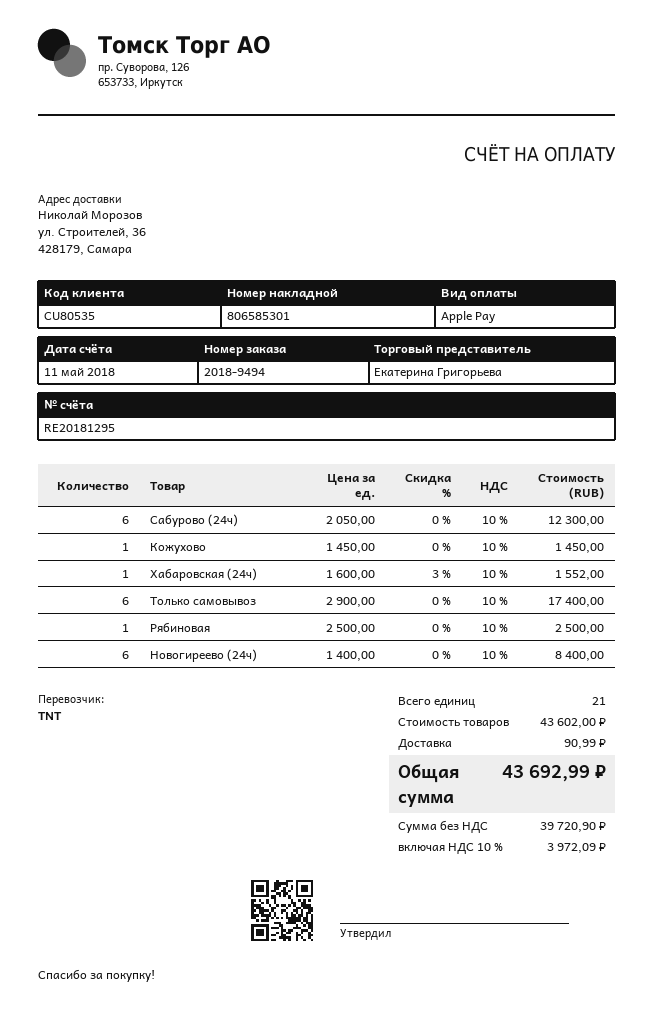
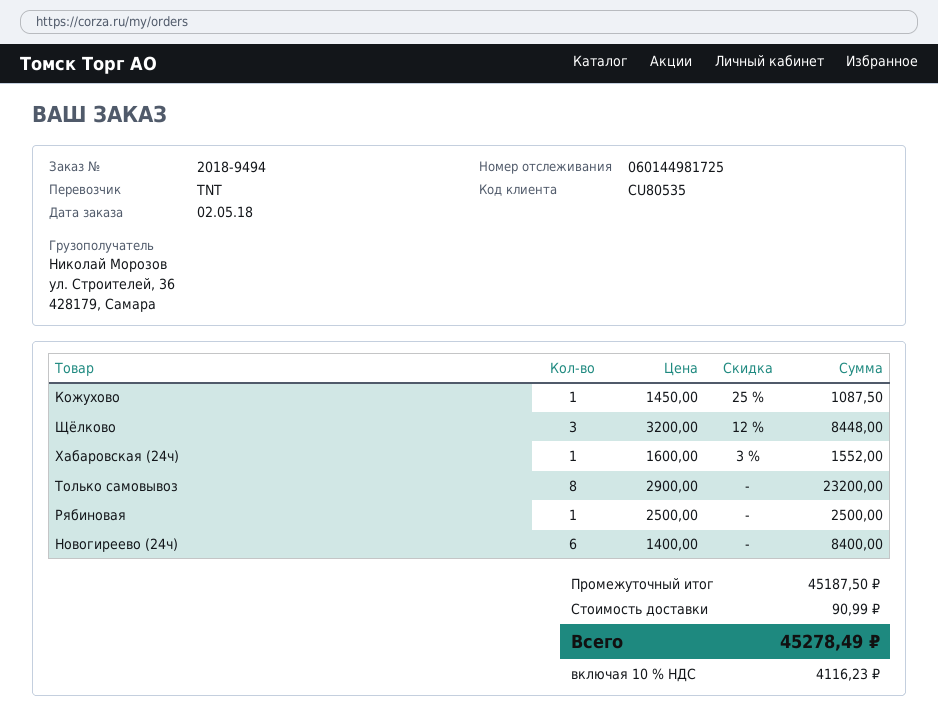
Сабурово (24ч): 6 x 2050.00 = 12300.00 -> none
Кожухово: 1 x 1450.00 = 1450.00 -> 1 x 1450.00 - 25% = 1087.50
Только самовывоз: 6 x 2900.00 = 17400.00 -> 8 x 2900.00 = 23200.00
Щёлково: none -> 3 x 3200.00 - 12% = 8448.00
subtotal: 43602.00 -> 45187.50
tax: 10% = 3972.09 -> 10% = 4116.23
total: 43692.99 -> 45278.49

